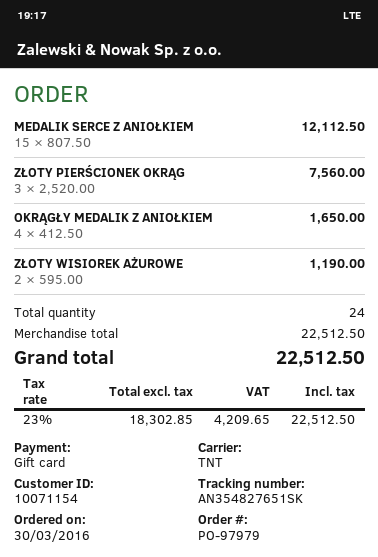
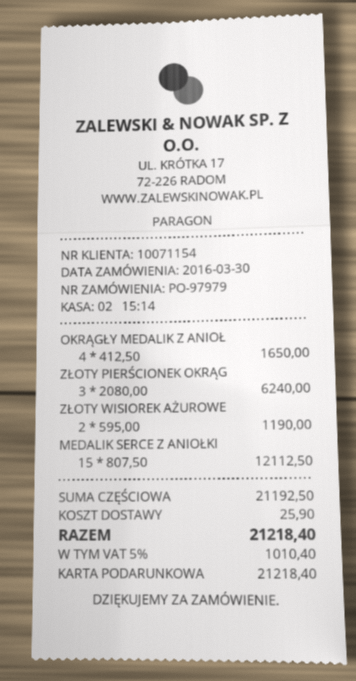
ZŁOTY PIERŚCIONEK OKRĄG: 3 x 2520.00 = 7560.00 -> 3 x 2080.00 = 6240.00
subtotal: 22512.50 -> 21192.50
shipping: none -> 25.90
tax: 23% = 4209.65 -> 5% = 1010.40
total: 22512.50 -> 21218.40

